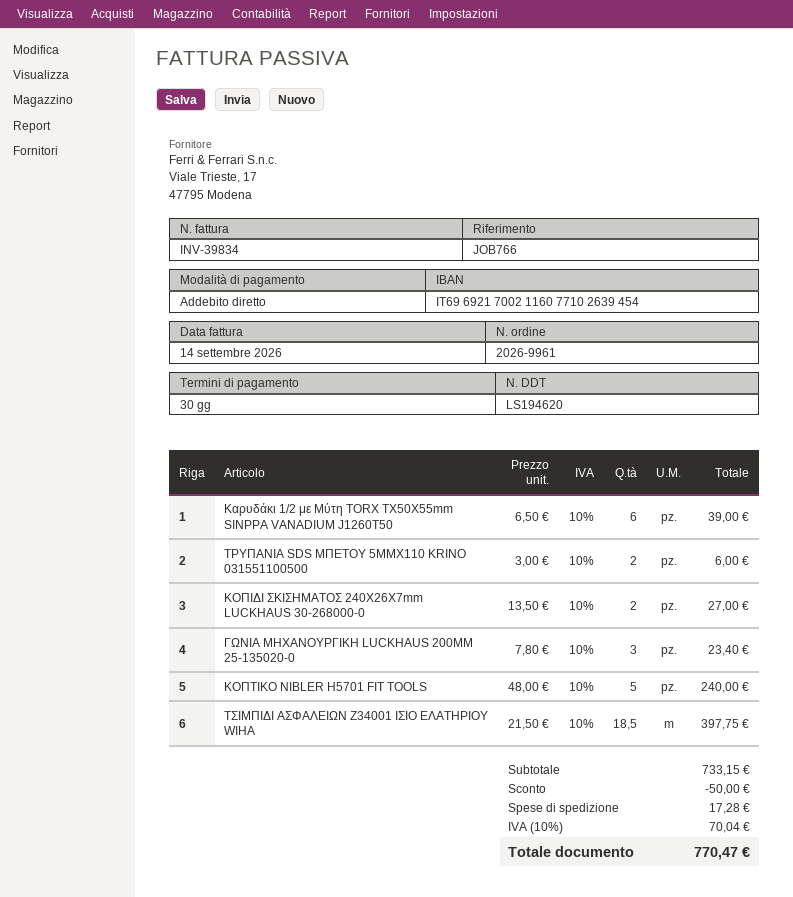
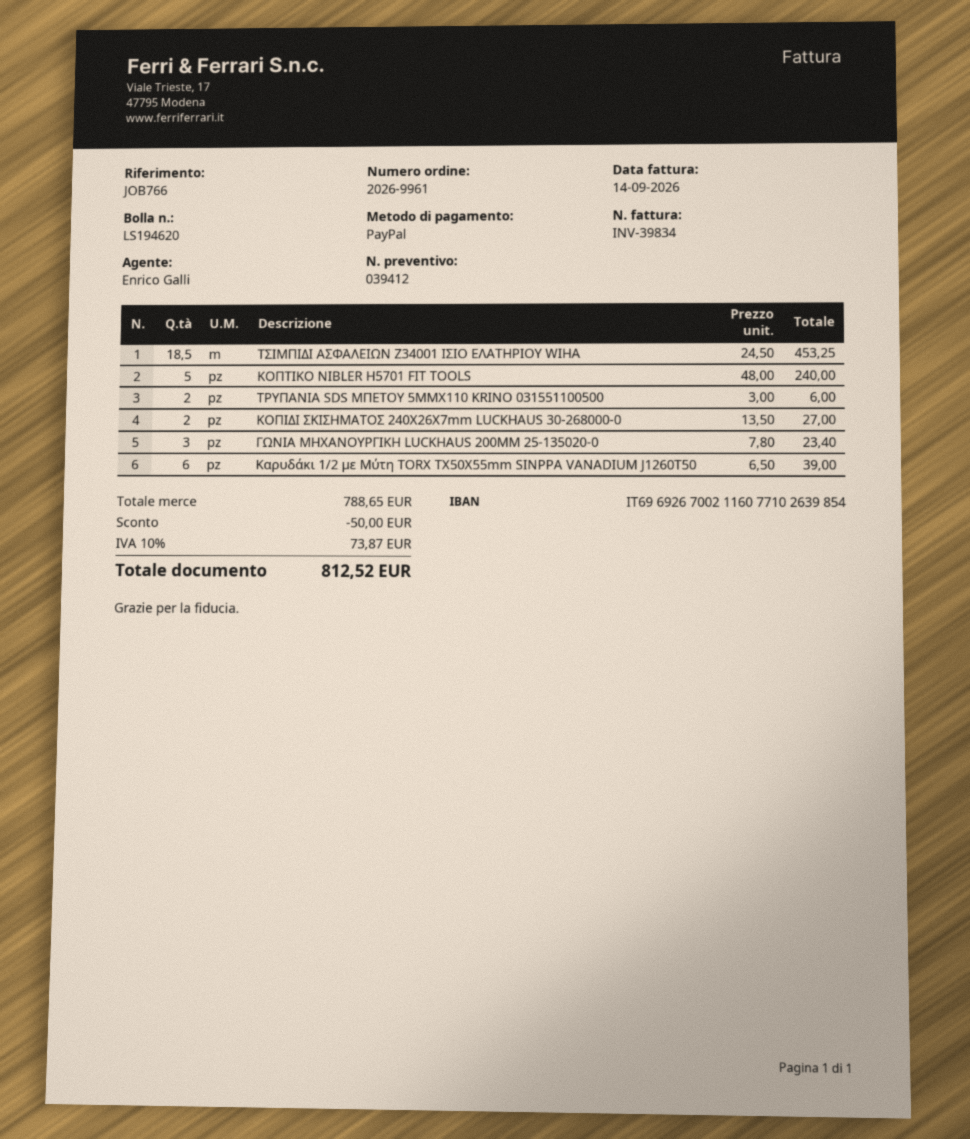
payment method: direct debit -> PayPal
bank account: IT6969217002116077102639454 -> IT6969267002116077102639854
ΤΣΙΜΠΙΔΙ ΑΣΦΑΛΕΙΩΝ Ζ34001 ΙΣΙΟ ΕΛΑΤΗΡΙΟΥ WIHA: 18.5 x 21.50 = 397.75 -> 18.5 x 24.50 = 453.25
subtotal: 733.15 -> 788.65
shipping: 17.28 -> none
tax: 10% = 70.04 -> 10% = 73.87
total: 770.47 -> 812.52

